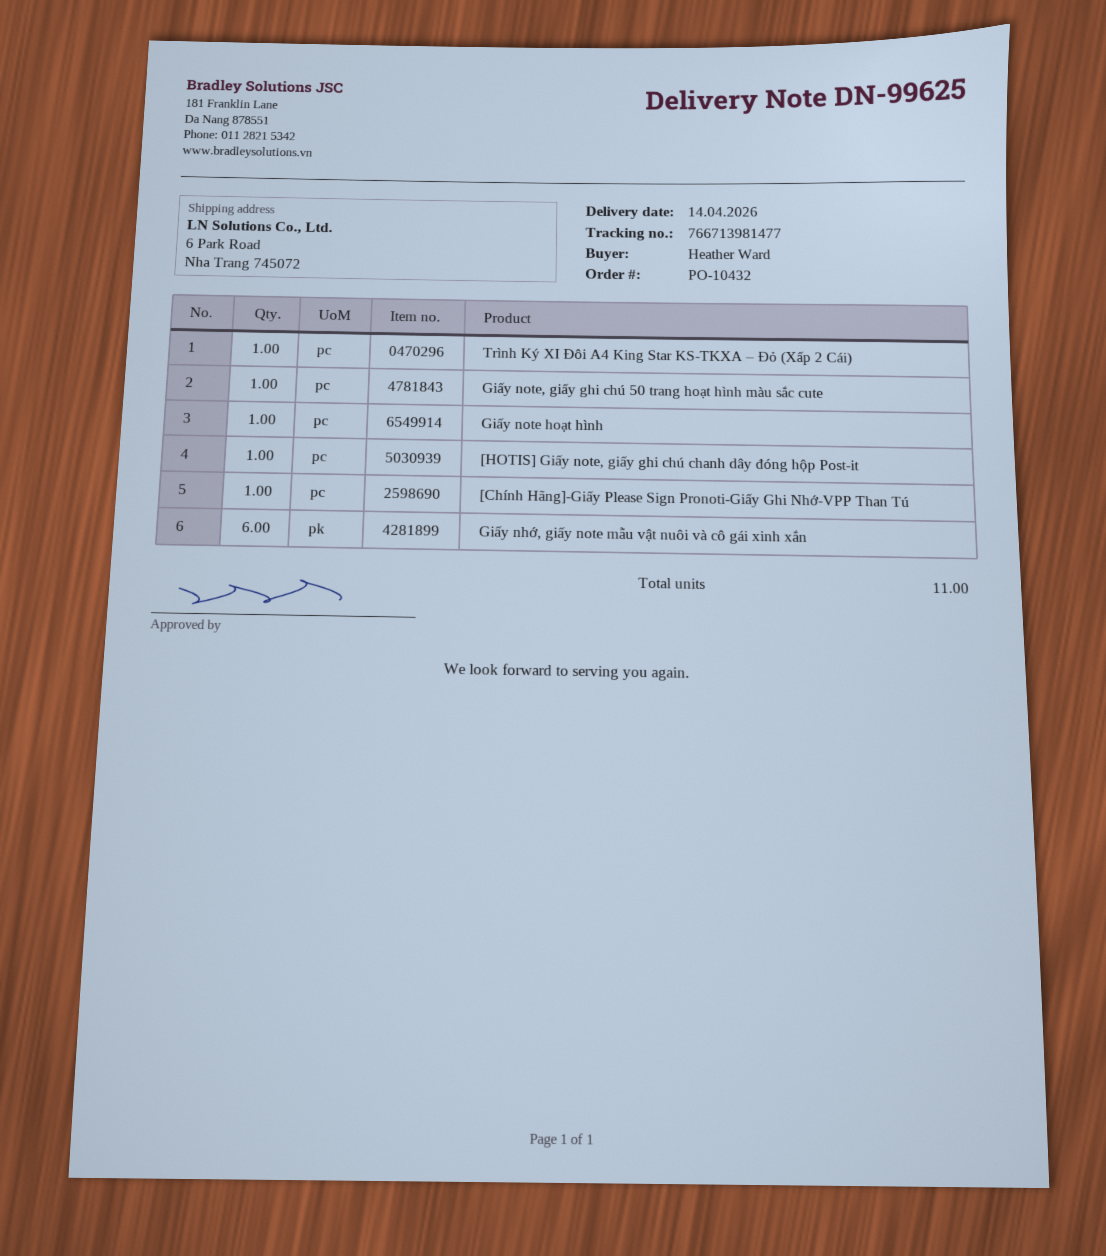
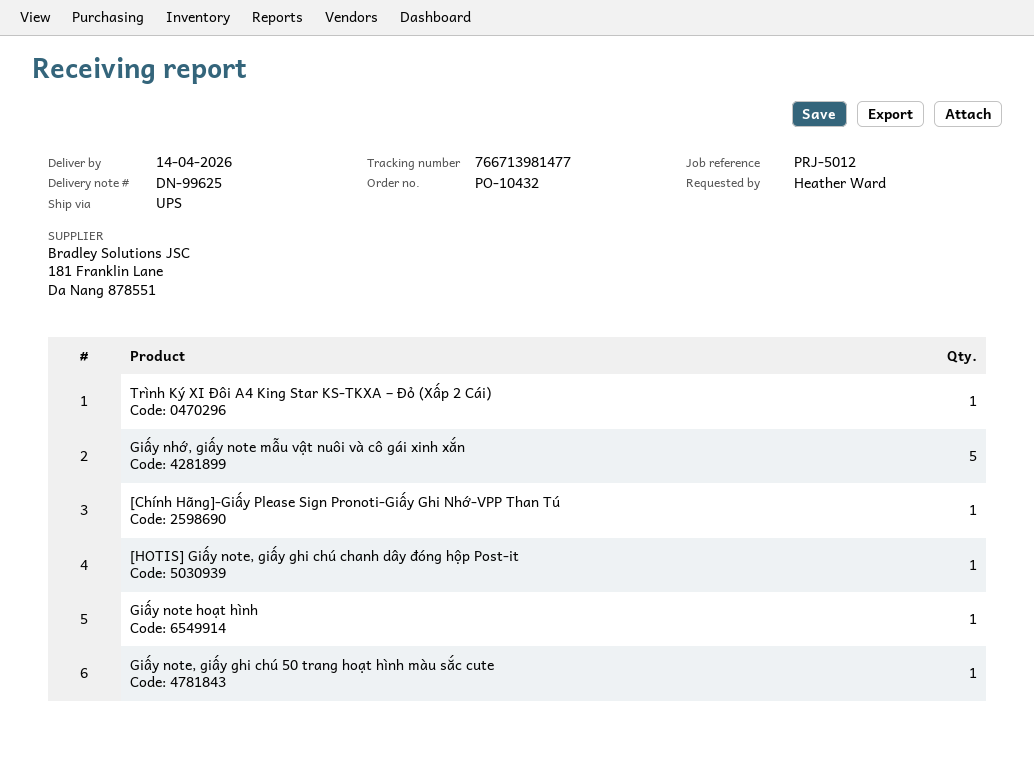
Giấy nhớ, giấy note mẫu vật nuôi và cô gái xinh xắn: 6 -> 5

